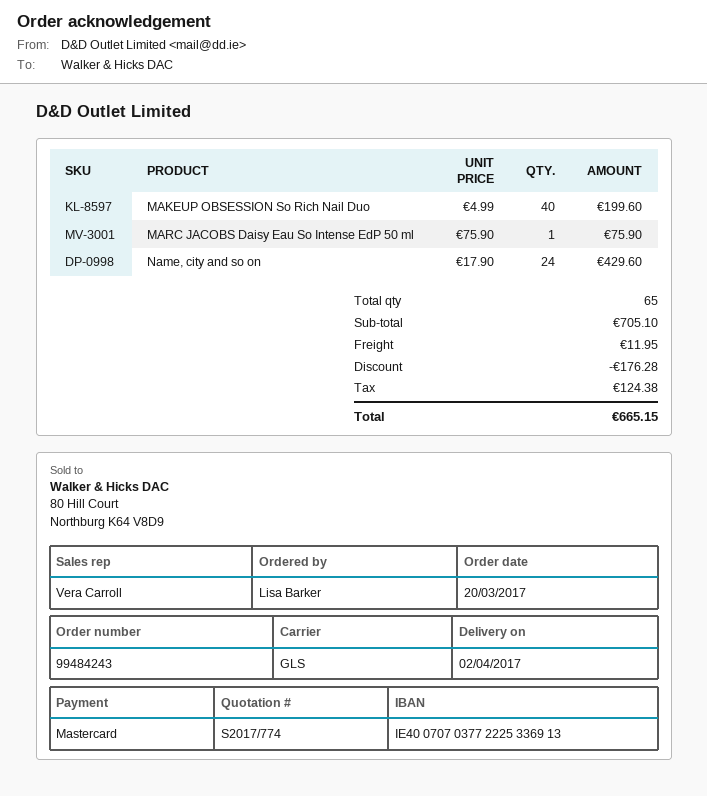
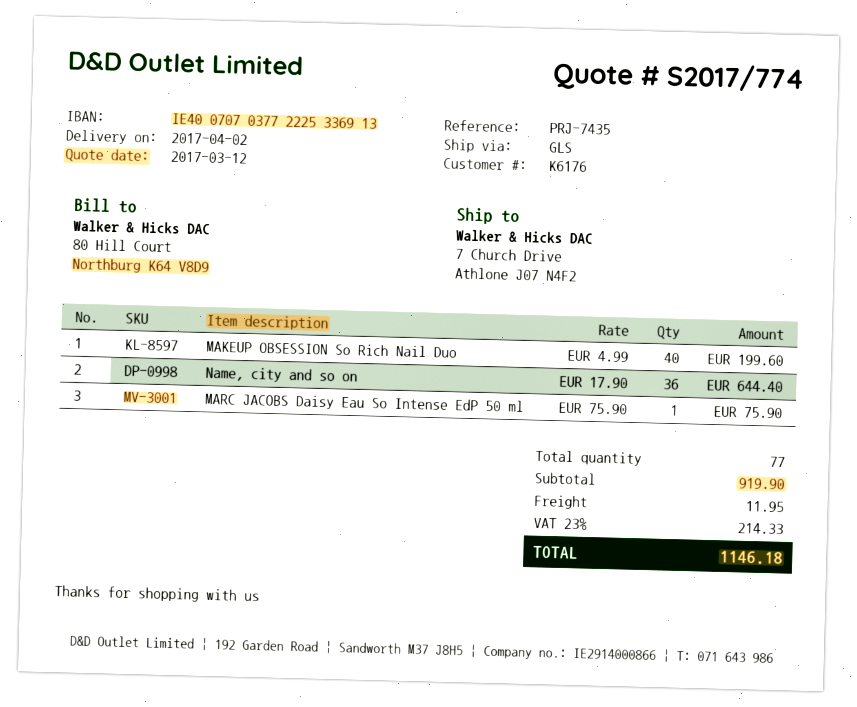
Name, city and so on: 24 x 17.90 = 429.60 -> 36 x 17.90 = 644.40
total quantity: 65 -> 77
subtotal: 705.10 -> 919.90
discount: 176.28 -> none
tax: 124.38 -> 214.33
total: 665.15 -> 1146.18

